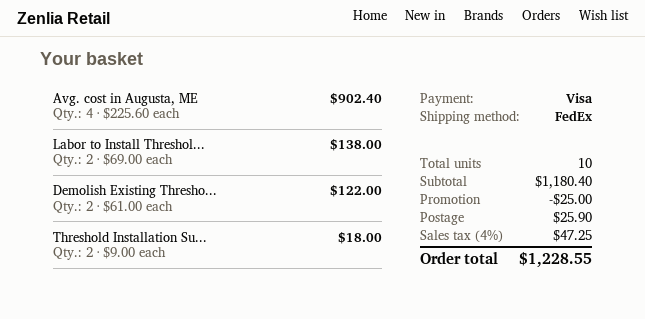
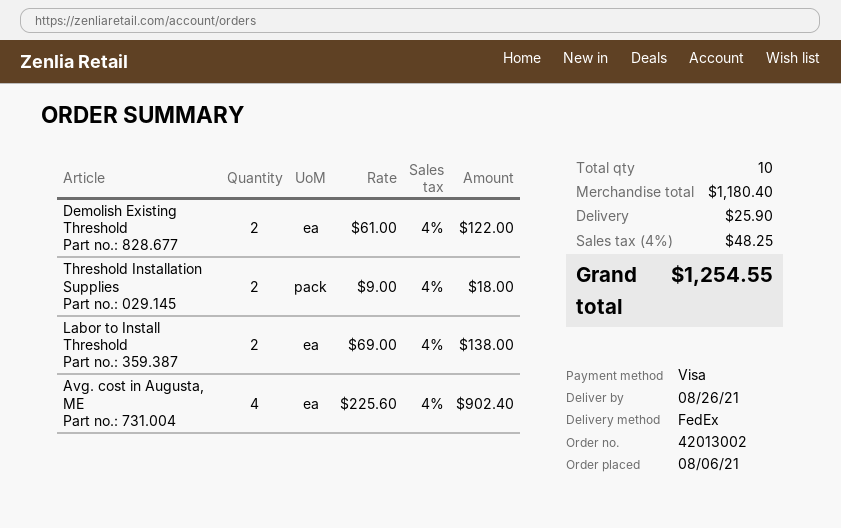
discount: 25.00 -> none
tax: 4% = 47.25 -> 4% = 48.25
total: 1228.55 -> 1254.55

